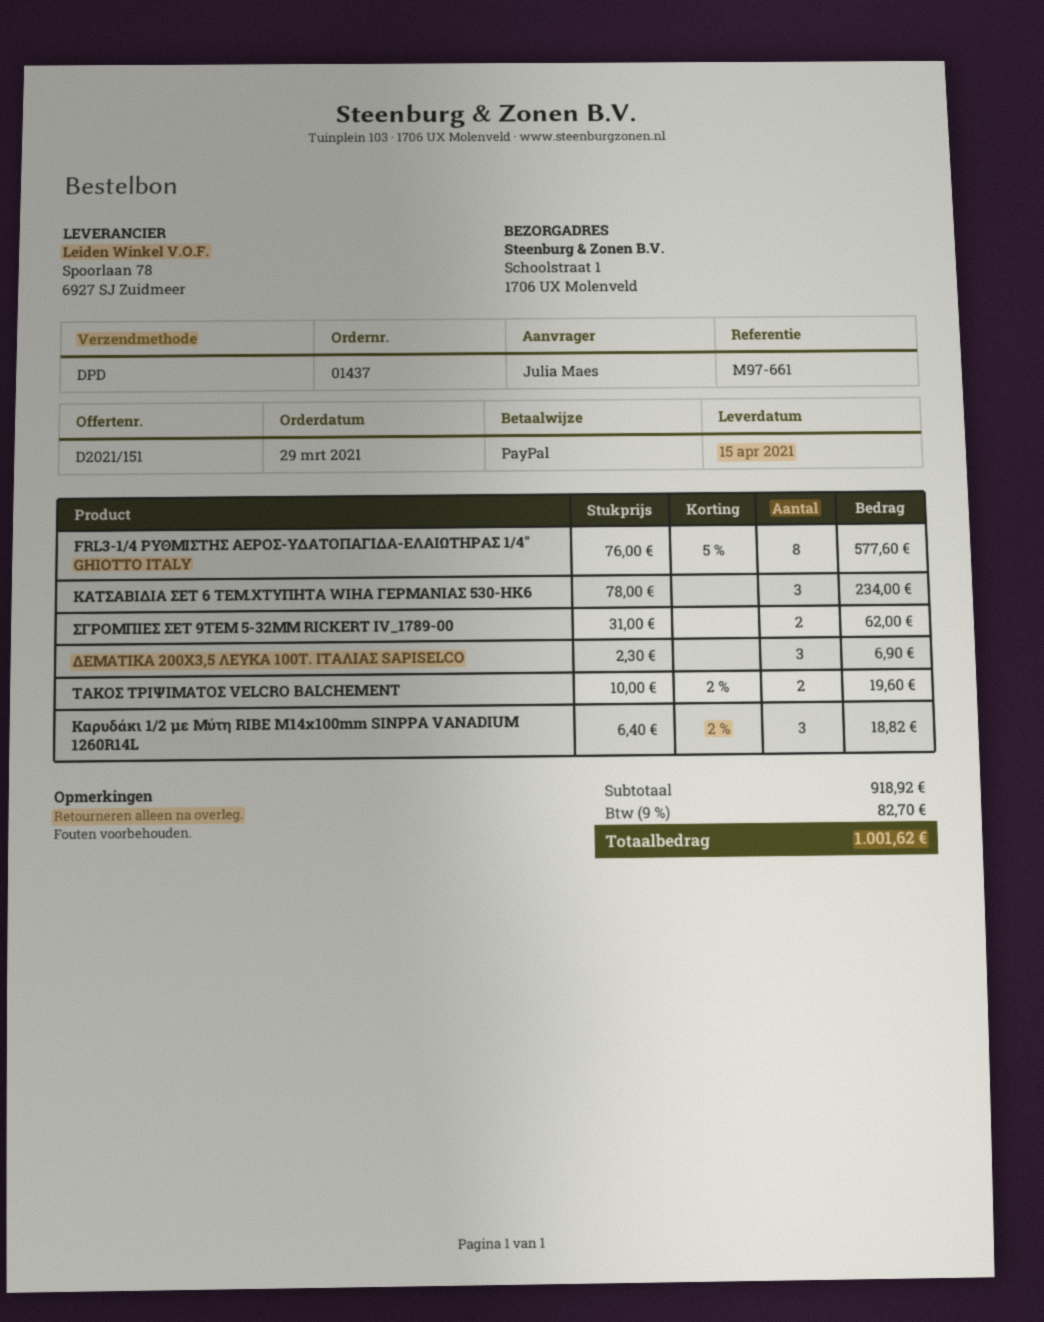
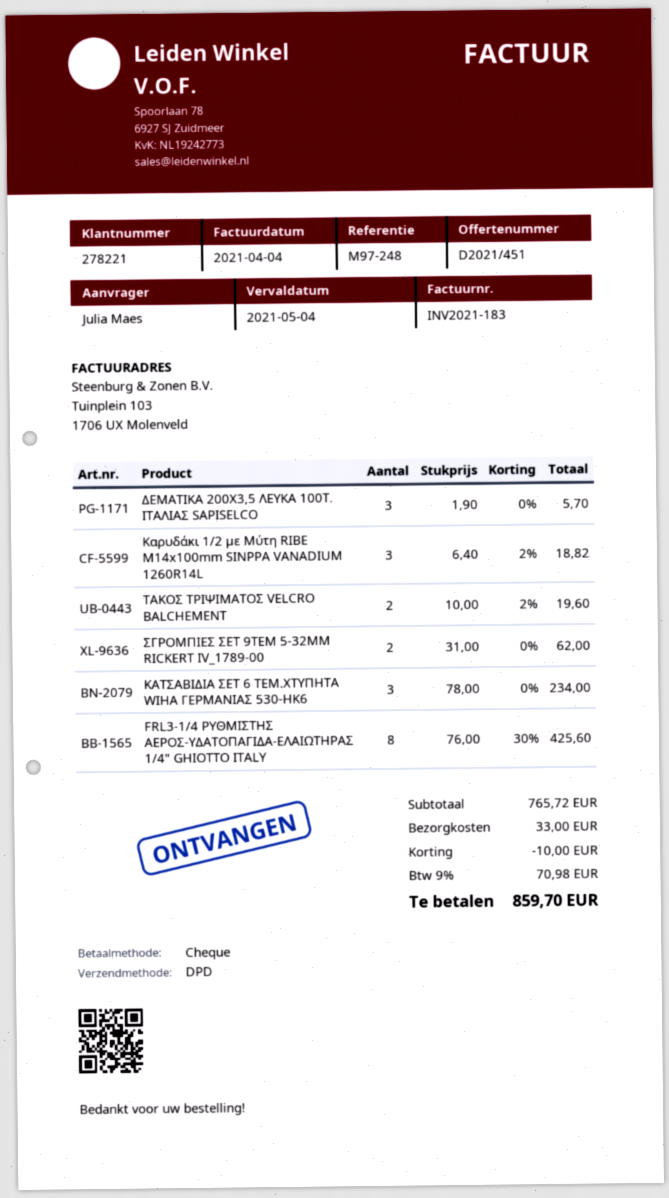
quote number: D2021/151 -> D2021/451
reference: M97-661 -> M97-248
payment method: PayPal -> cheque
FRL3-1/4 ΡΥΘΜΙΣΤΗΣ ΑΕΡΟΣ-ΥΔΑΤΟΠΑΓΙΔΑ-ΕΛΑΙΩΤΗΡΑΣ 1/4" GHIOTTO ITALY: 8 x 76.00 - 5% = 577.60 -> 8 x 76.00 - 30% = 425.60
ΔΕΜΑΤΙΚΑ 200Χ3,5 ΛΕΥΚΑ 100Τ. ΙΤΑΛΙΑΣ SAPISELCO: 3 x 2.30 = 6.90 -> 3 x 1.90 = 5.70
subtotal: 918.92 -> 765.72
discount: none -> 10.00
shipping: none -> 33.00
tax: 9% = 82.70 -> 9% = 70.98
total: 1001.62 -> 859.70

